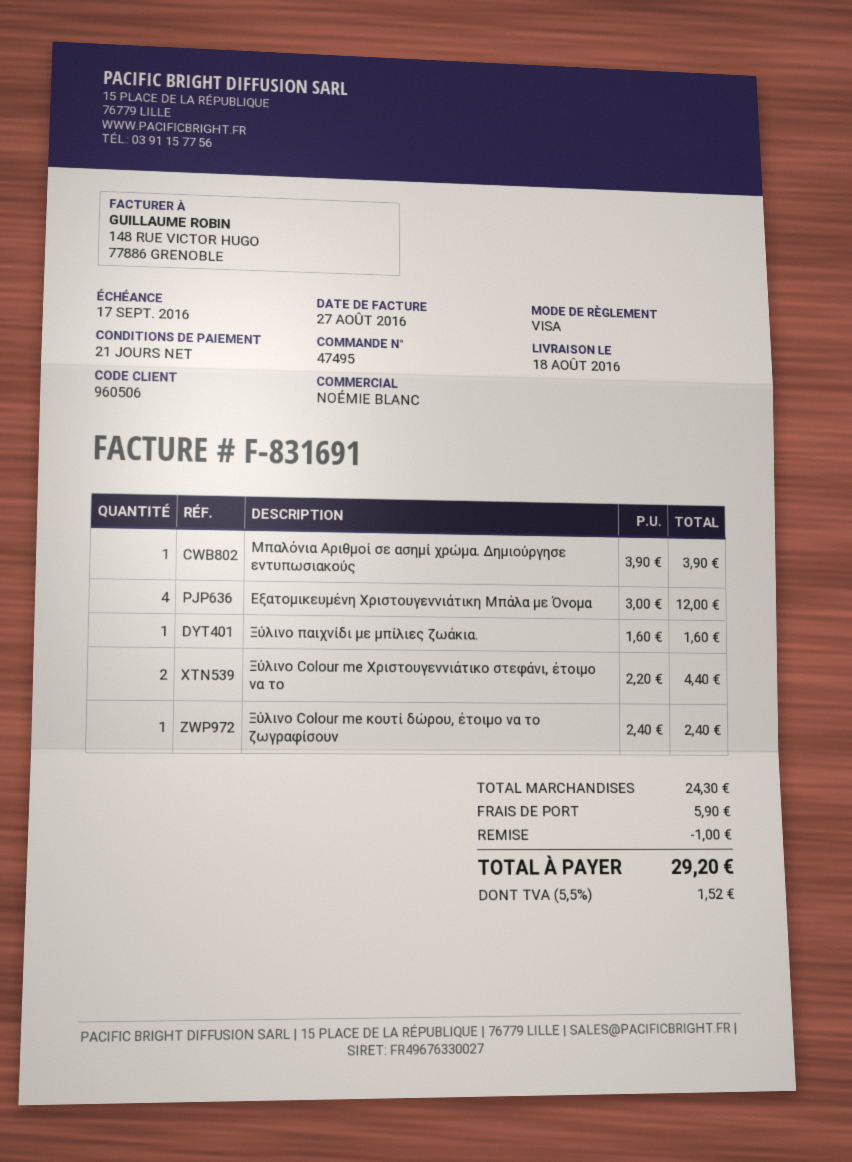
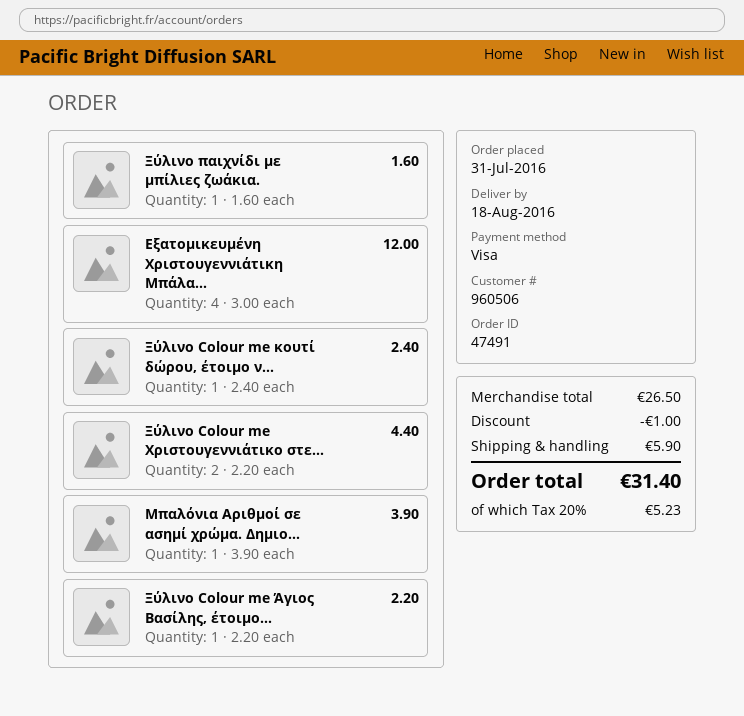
order number: 47495 -> 47491
Ξύλινo Colour me Άγιος Βασίλης, έτοιμo...: none -> 1 x 2.20 = 2.20
subtotal: 24.30 -> 26.50
tax: 5.5% = 1.52 -> 20% = 5.23
total: 29.20 -> 31.40

